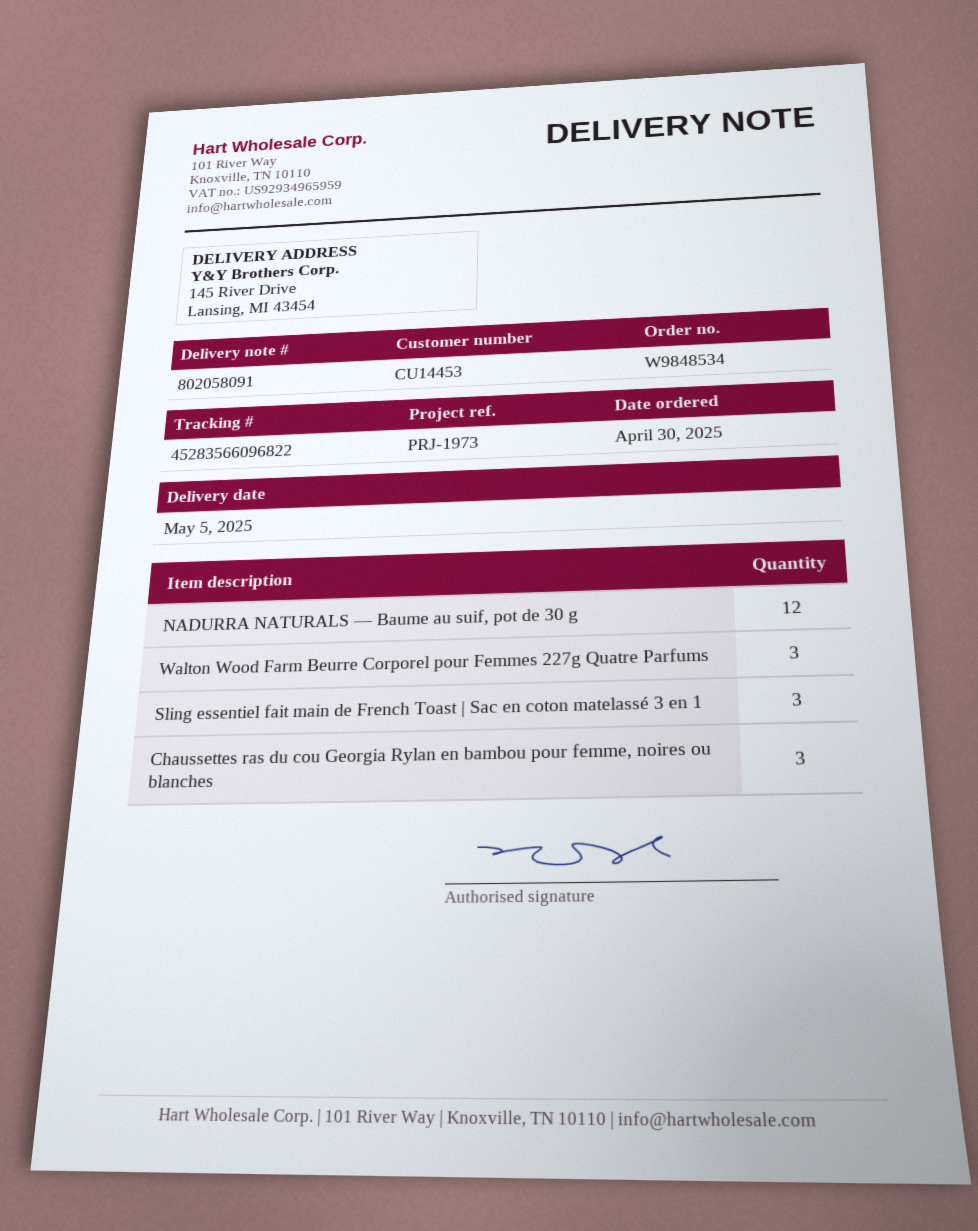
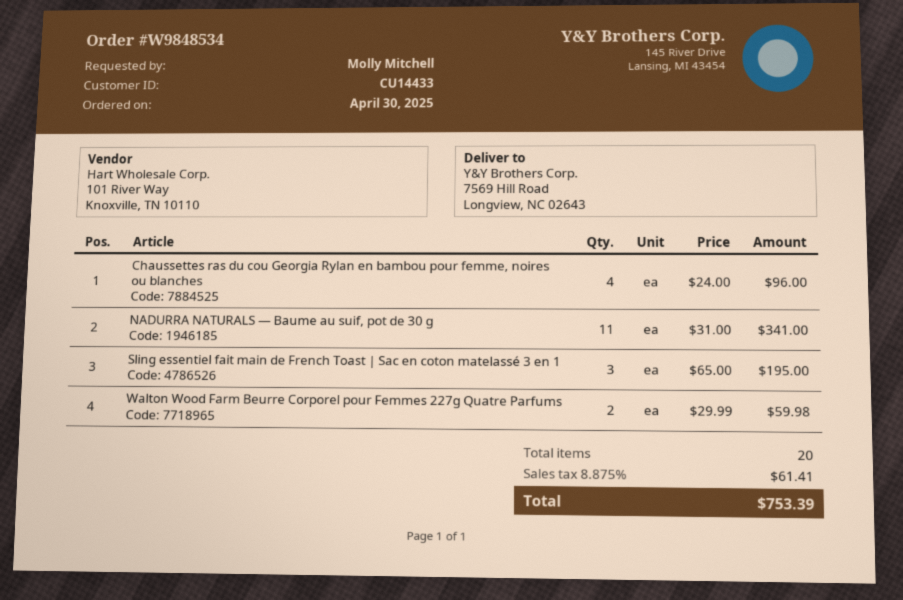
customer number: CU14453 -> CU14433
ship to: 145 River Drive, Lansing, MI 43454 -> 7569 Hill Road, Longview, NC 02643
NADURRA NATURALS — Baume au suif, pot de 30 g: 12 -> 11
Walton Wood Farm Beurre Corporel pour Femmes 227g Quatre Parfums: 3 -> 2
Chaussettes ras du cou Georgia Rylan en bambou pour femme, noires ou blanches: 3 -> 4

